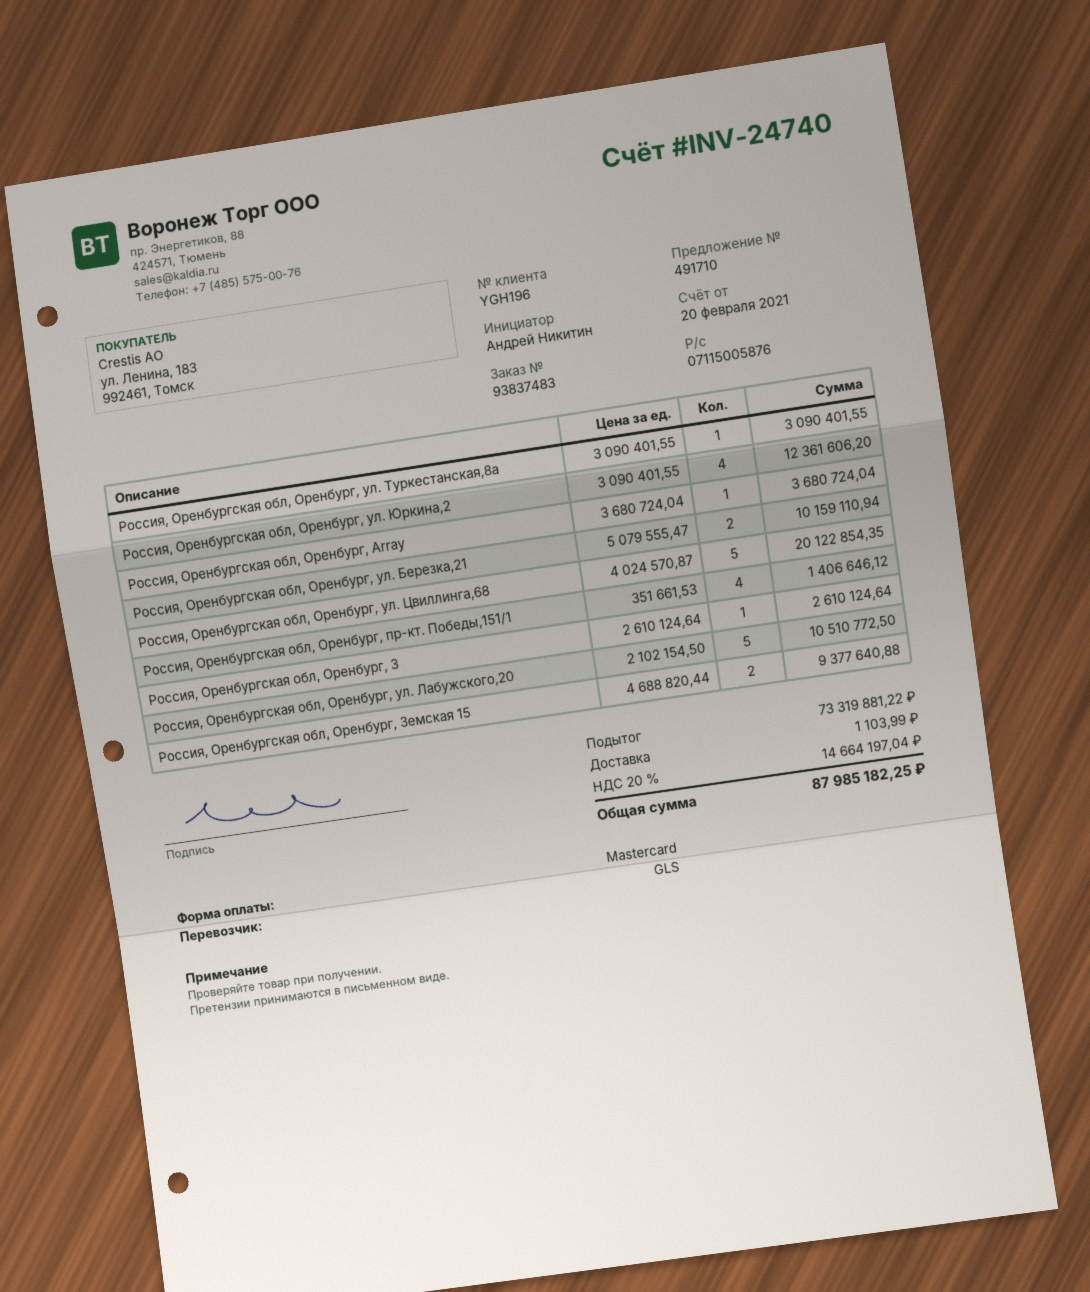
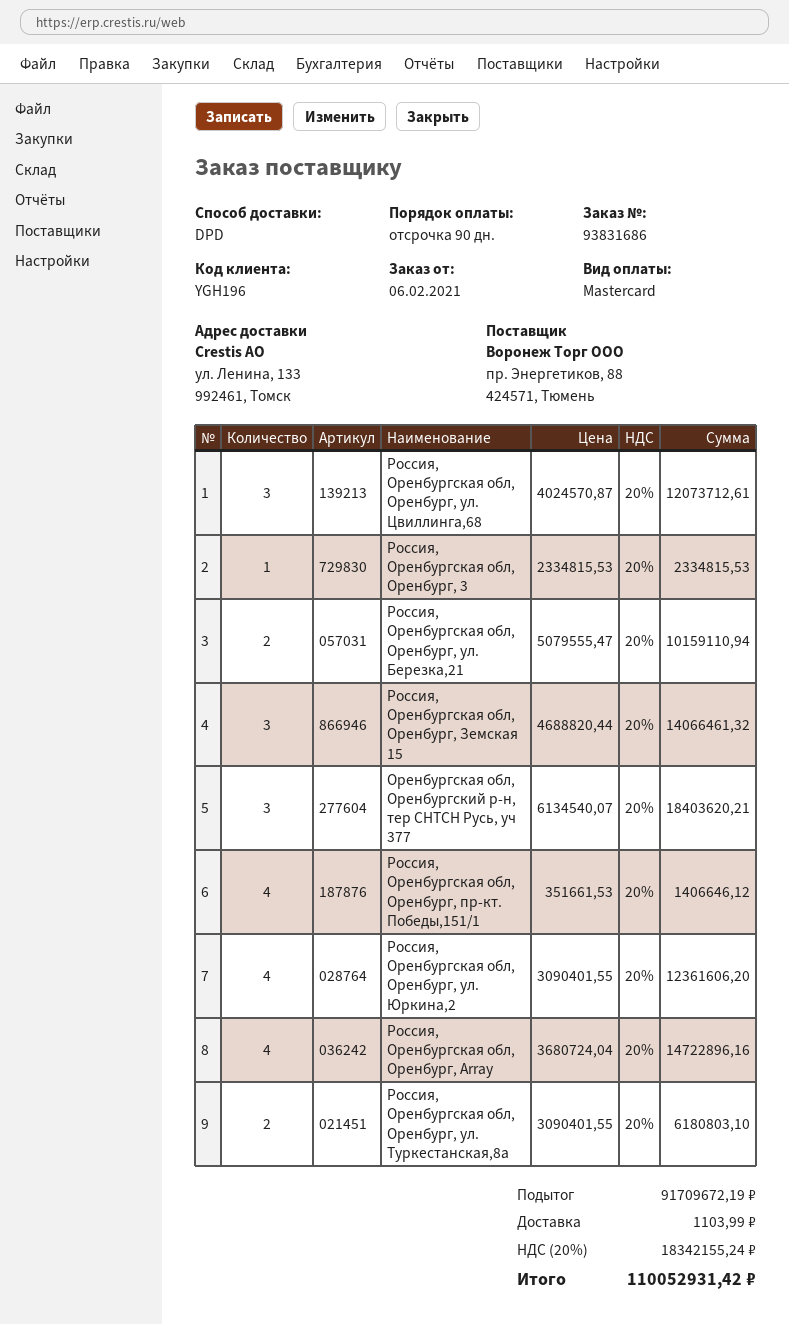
order number: 93837483 -> 93831686
shipping method: GLS -> DPD
Россия, Оренбургская обл, Оренбург, ул. Туркестанская,8а: 1 x 3090401.55 = 3090401.55 -> 2 x 3090401.55 = 6180803.10
Россия, Оренбургская обл, Оренбург, Array: 1 x 3680724.04 = 3680724.04 -> 4 x 3680724.04 = 14722896.16
Россия, Оренбургская обл, Оренбург, ул. Цвиллинга,68: 5 x 4024570.87 = 20122854.35 -> 3 x 4024570.87 = 12073712.61
Россия, Оренбургская обл, Оренбург, 3: 1 x 2610124.64 = 2610124.64 -> 1 x 2334815.53 = 2334815.53
Россия, Оренбургская обл, Оренбург, ул. Лабужского,20: 5 x 2102154.50 = 10510772.50 -> none
Россия, Оренбургская обл, Оренбург, Земская 15: 2 x 4688820.44 = 9377640.88 -> 3 x 4688820.44 = 14066461.32
Оренбургская обл, Оренбургский р-н, тер СНТСН Русь, уч 377: none -> 3 x 6134540.07 = 18403620.21
subtotal: 73319881.22 -> 91709672.19
tax: 20% = 14664197.04 -> 20% = 18342155.24
total: 87985182.25 -> 110052931.42

